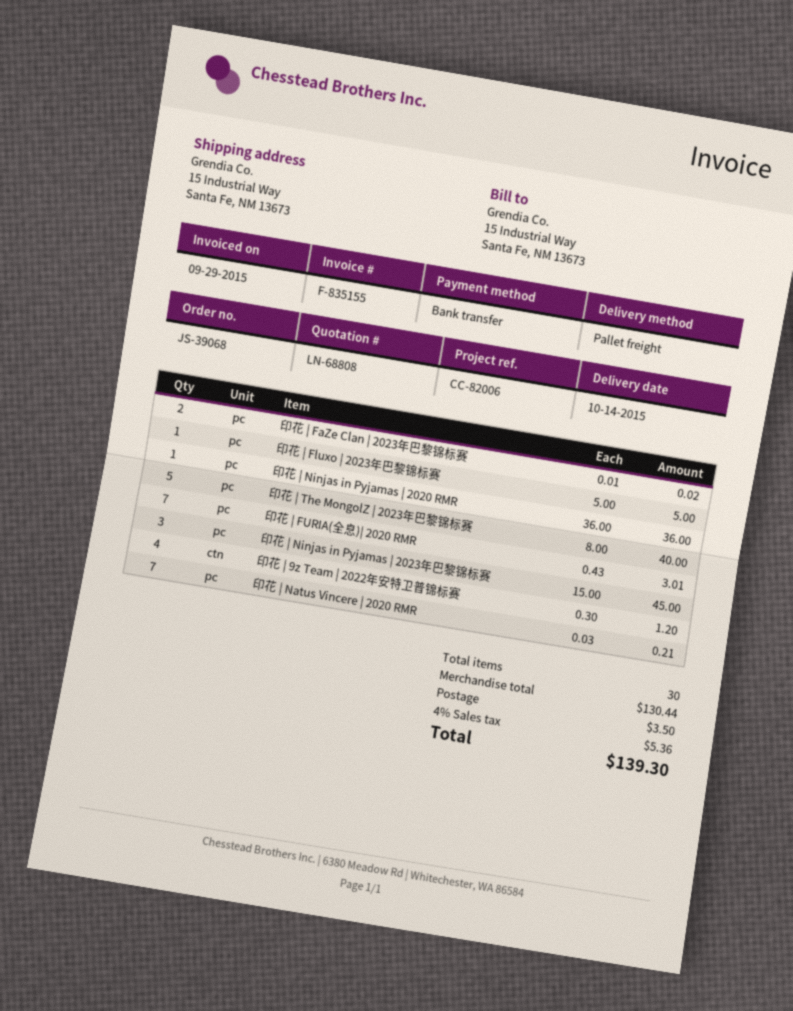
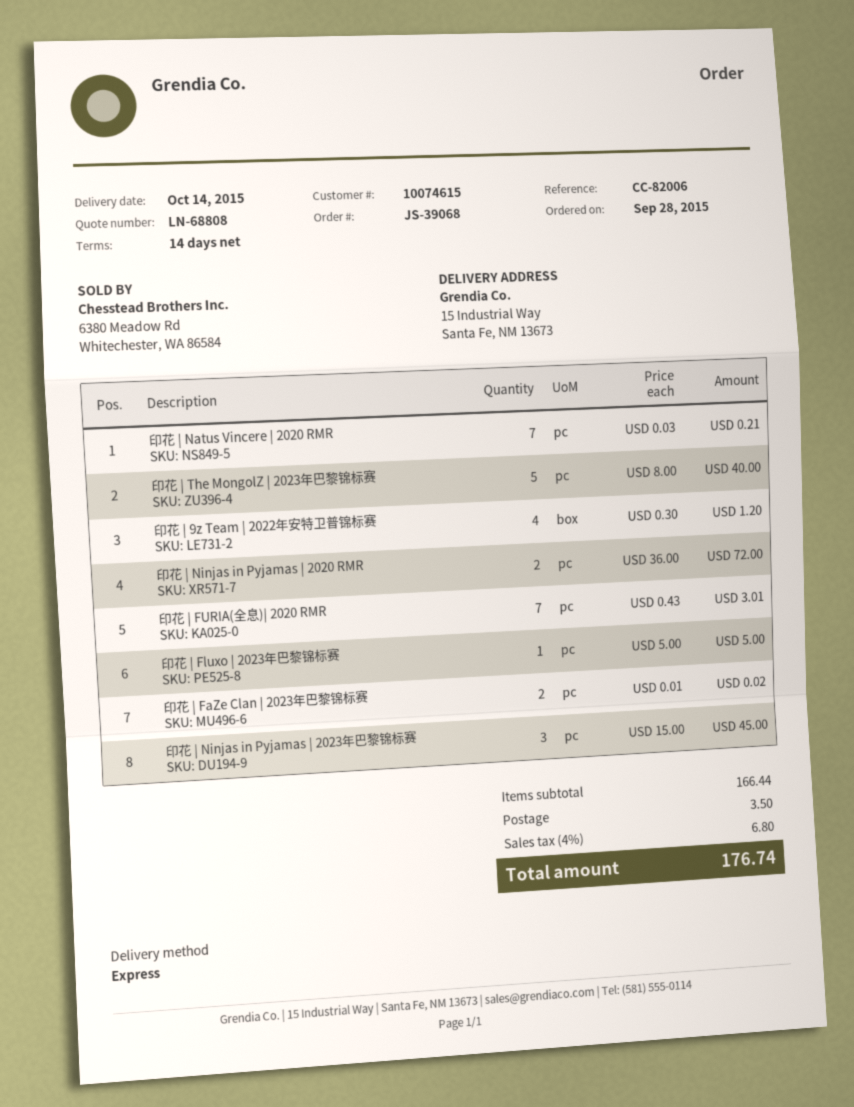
shipping method: pallet freight -> express
印花 | Ninjas in Pyjamas | 2020 RMR: 1 x 36.00 = 36.00 -> 2 x 36.00 = 72.00
subtotal: 130.44 -> 166.44
tax: 4% = 5.36 -> 4% = 6.80
total: 139.30 -> 176.74

